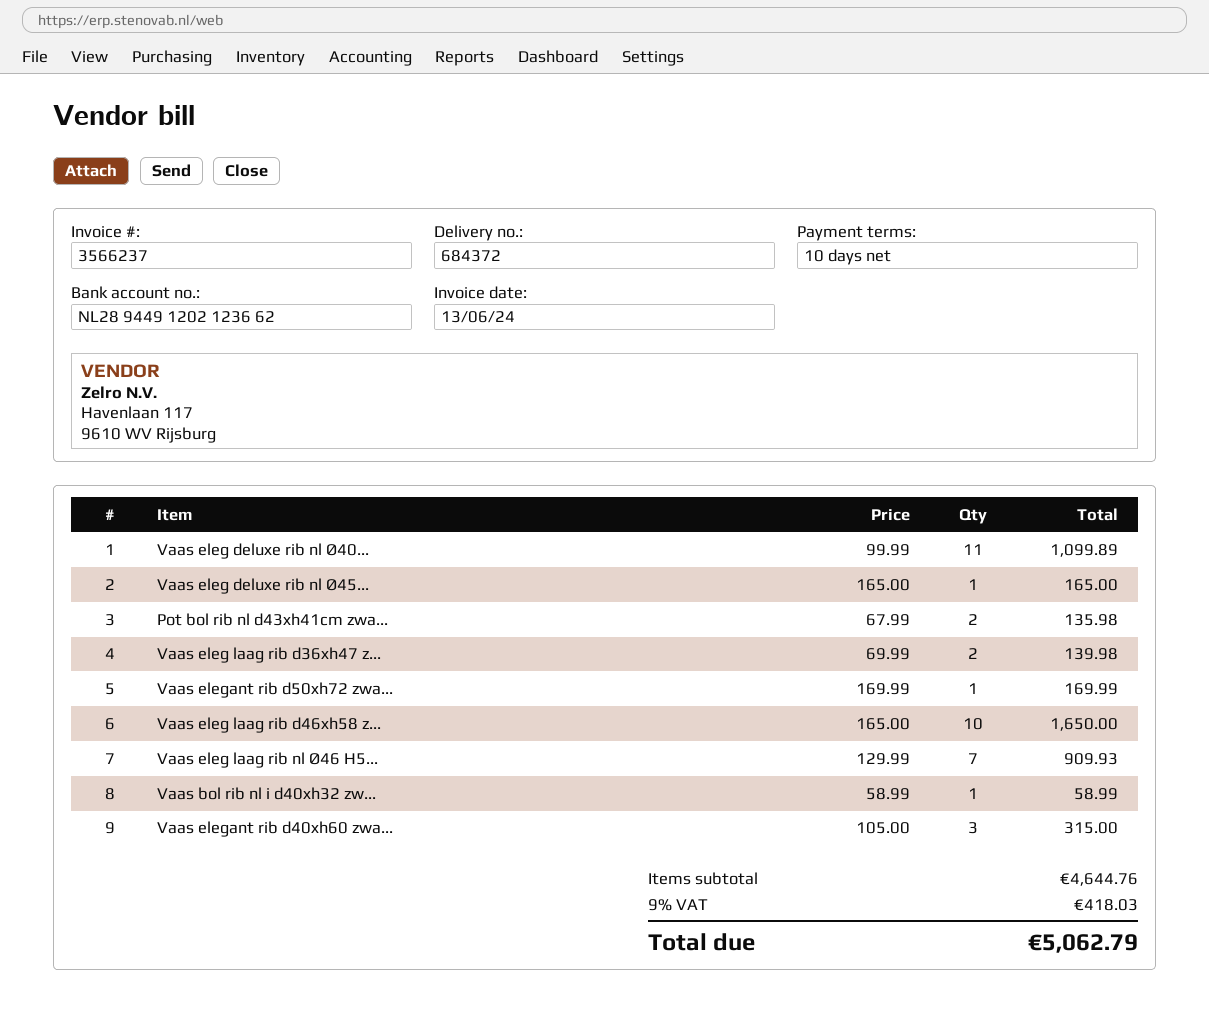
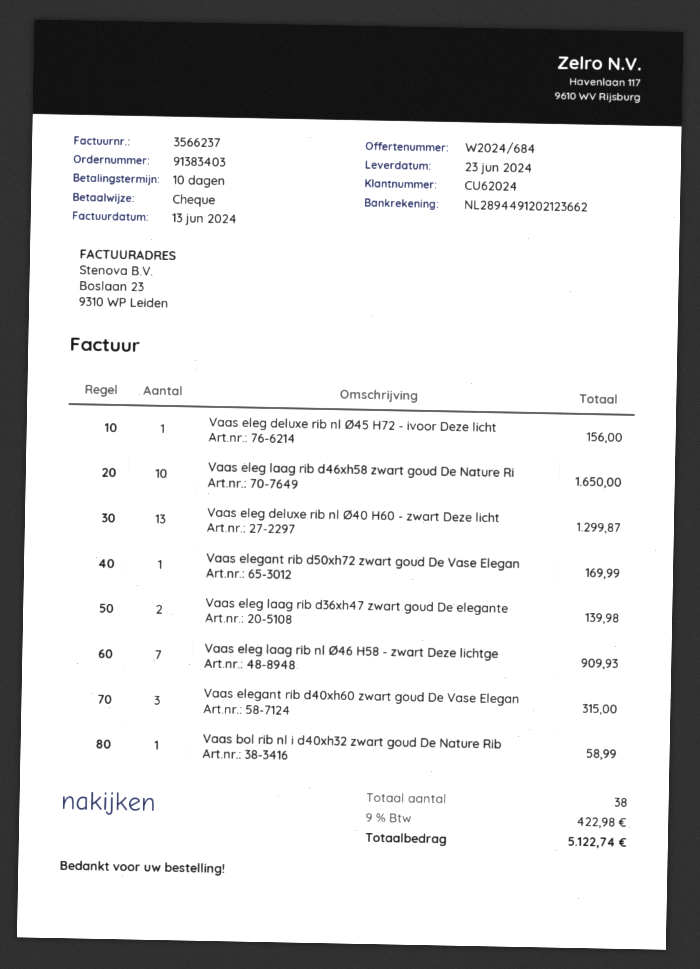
Vaas eleg deluxe rib nl Ø40...: 11 for 1099.89 -> 13 for 1299.87
Vaas eleg deluxe rib nl Ø45...: 1 for 165.00 -> 1 for 156.00
Pot bol rib nl d43xh41cm zwa...: 2 for 135.98 -> none
tax: 9% = 418.03 -> 9% = 422.98
total: 5062.79 -> 5122.74

